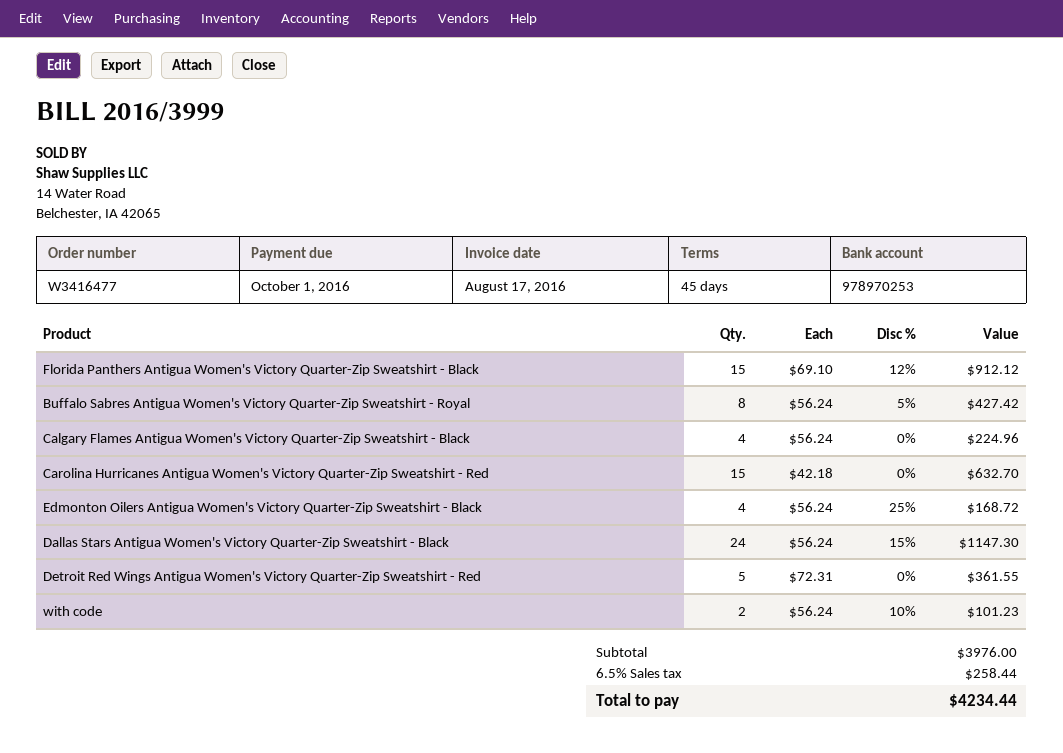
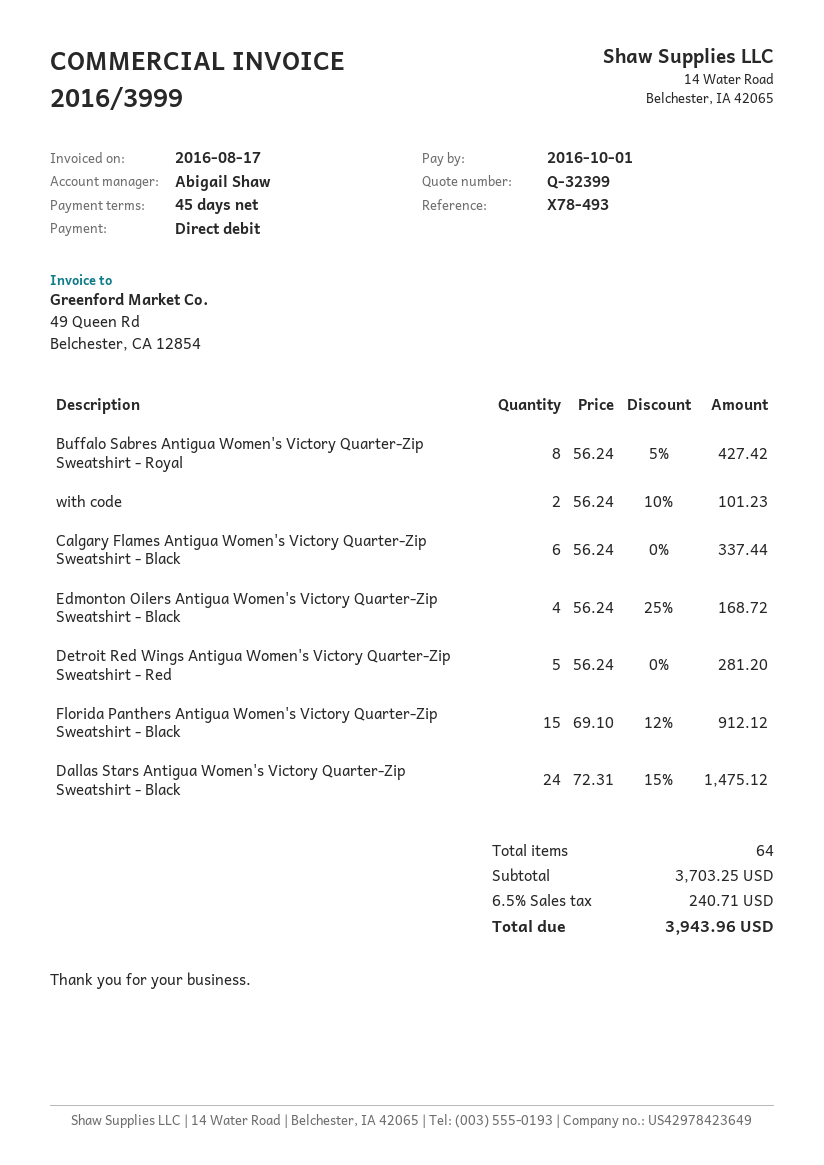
Calgary Flames Antigua Women's Victory Quarter-Zip Sweatshirt - Black: 4 x 56.24 = 224.96 -> 6 x 56.24 = 337.44
Carolina Hurricanes Antigua Women's Victory Quarter-Zip Sweatshirt - Red: 15 x 42.18 = 632.70 -> none
Dallas Stars Antigua Women's Victory Quarter-Zip Sweatshirt - Black: 24 x 56.24 - 15% = 1147.30 -> 24 x 72.31 - 15% = 1475.12
Detroit Red Wings Antigua Women's Victory Quarter-Zip Sweatshirt - Red: 5 x 72.31 = 361.55 -> 5 x 56.24 = 281.20
subtotal: 3976.00 -> 3703.25
tax: 6.5% = 258.44 -> 6.5% = 240.71
total: 4234.44 -> 3943.96

